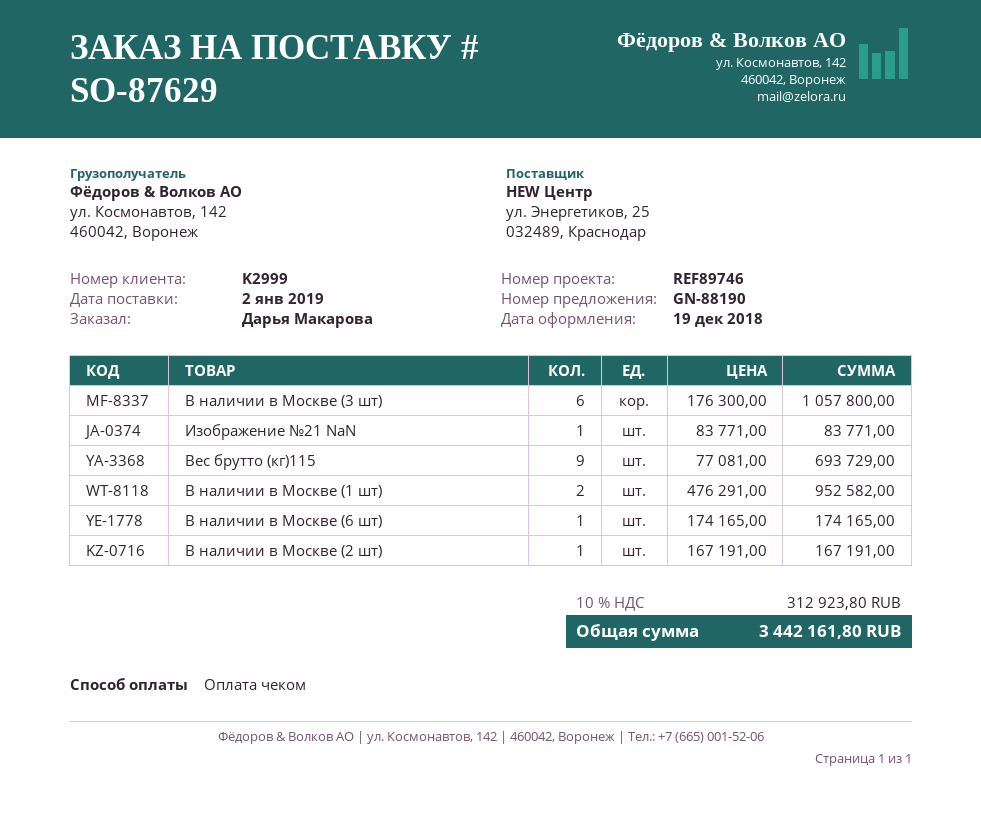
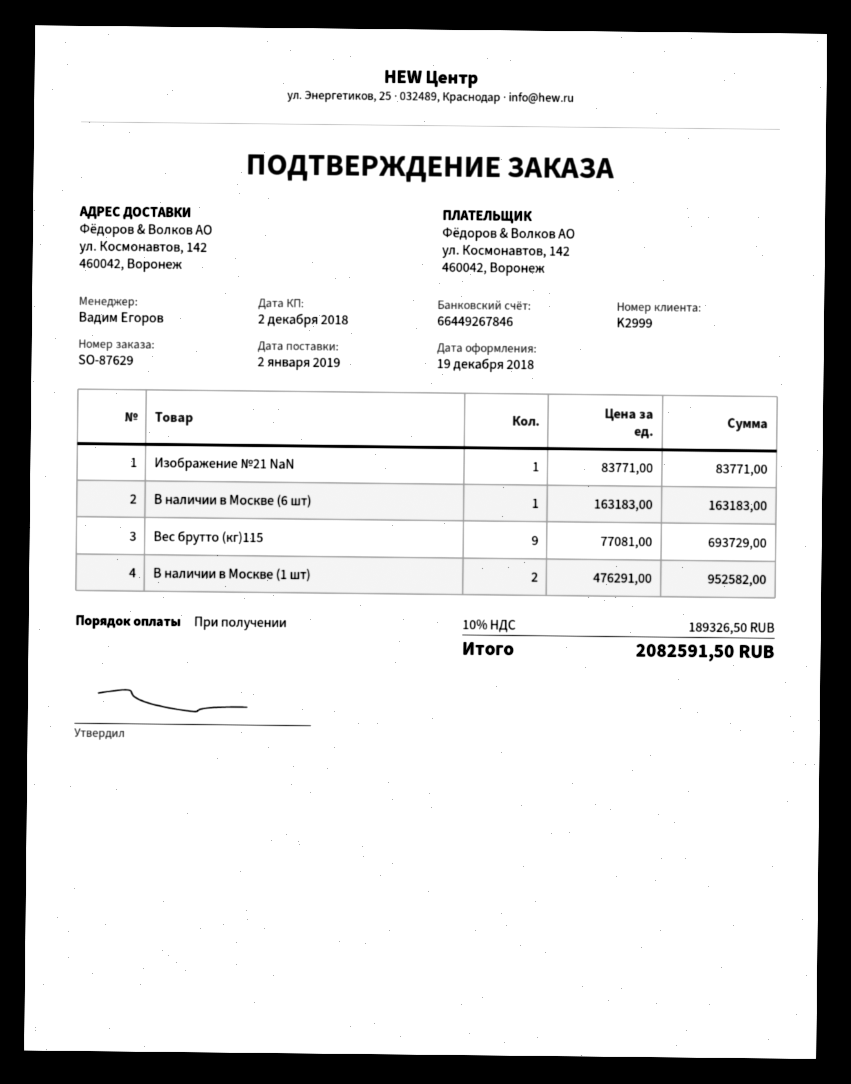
В наличии в Москве (3 шт): 6 x 176300.00 = 1057800.00 -> none
В наличии в Москве (6 шт): 1 x 174165.00 = 174165.00 -> 1 x 163183.00 = 163183.00
В наличии в Москве (2 шт): 1 x 167191.00 = 167191.00 -> none
tax: 10% = 312923.80 -> 10% = 189326.50
total: 3442161.80 -> 2082591.50

